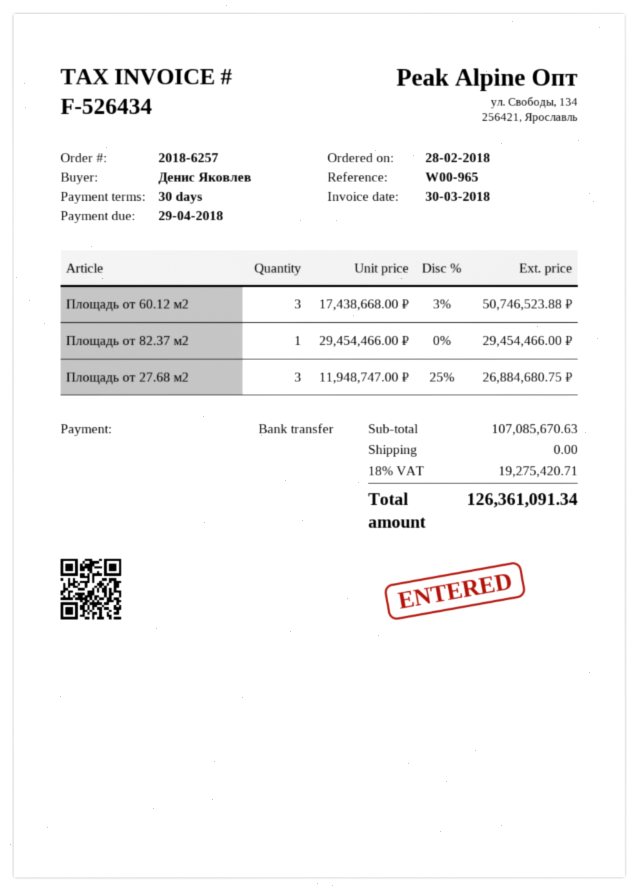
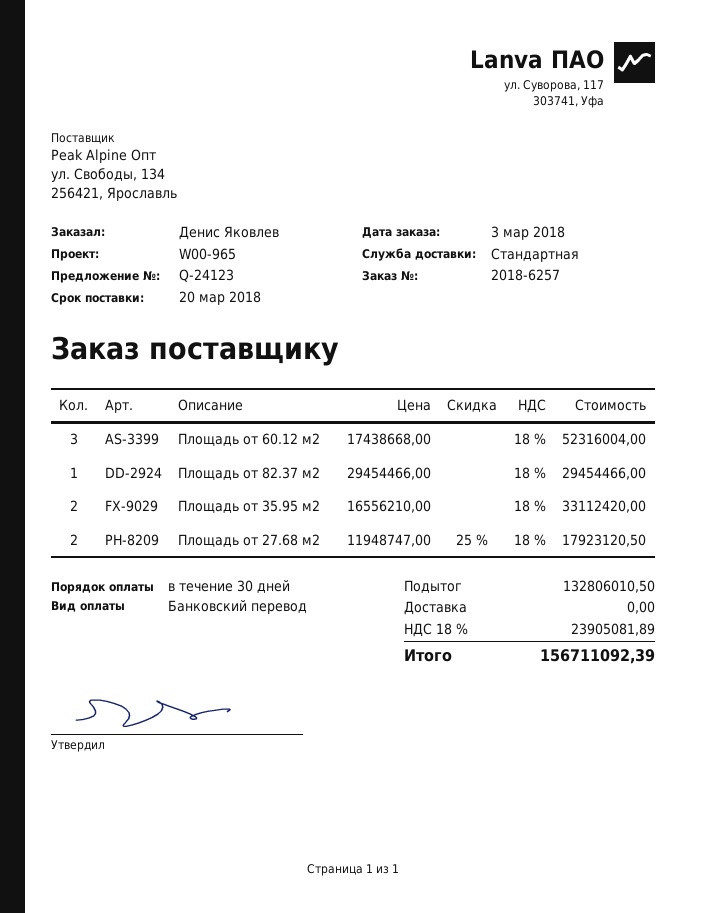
order date: 2018-02-28 -> 2018-03-03
Площадь от 60.12 м2: 3 x 17438668.00 - 3% = 50746523.88 -> 3 x 17438668.00 = 52316004.00
Площадь от 27.68 м2: 3 x 11948747.00 - 25% = 26884680.75 -> 2 x 11948747.00 - 25% = 17923120.50
Площадь от 35.95 м2: none -> 2 x 16556210.00 = 33112420.00
subtotal: 107085670.63 -> 132806010.50
tax: 18% = 19275420.71 -> 18% = 23905081.89
total: 126361091.34 -> 156711092.39

